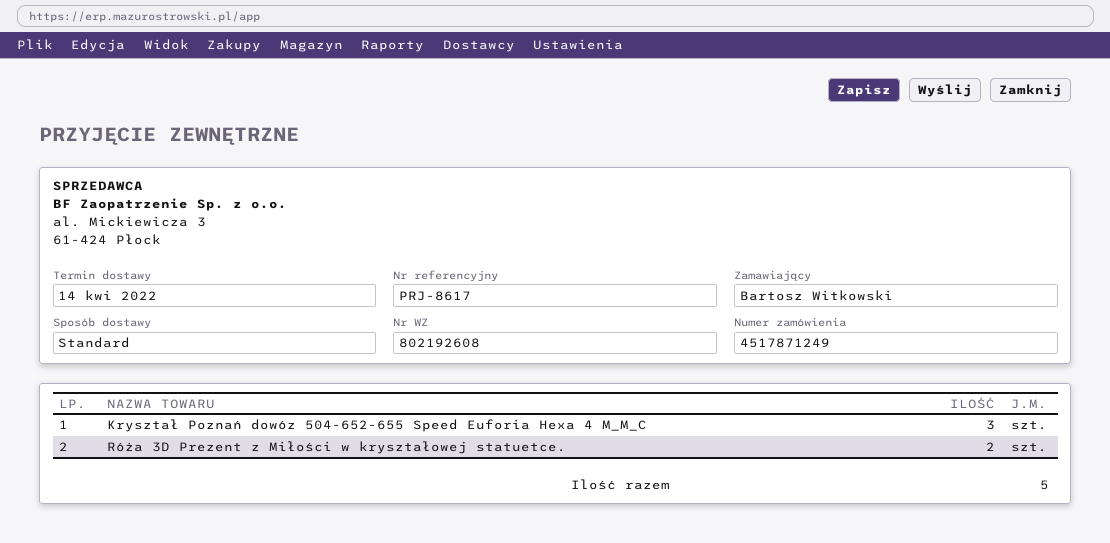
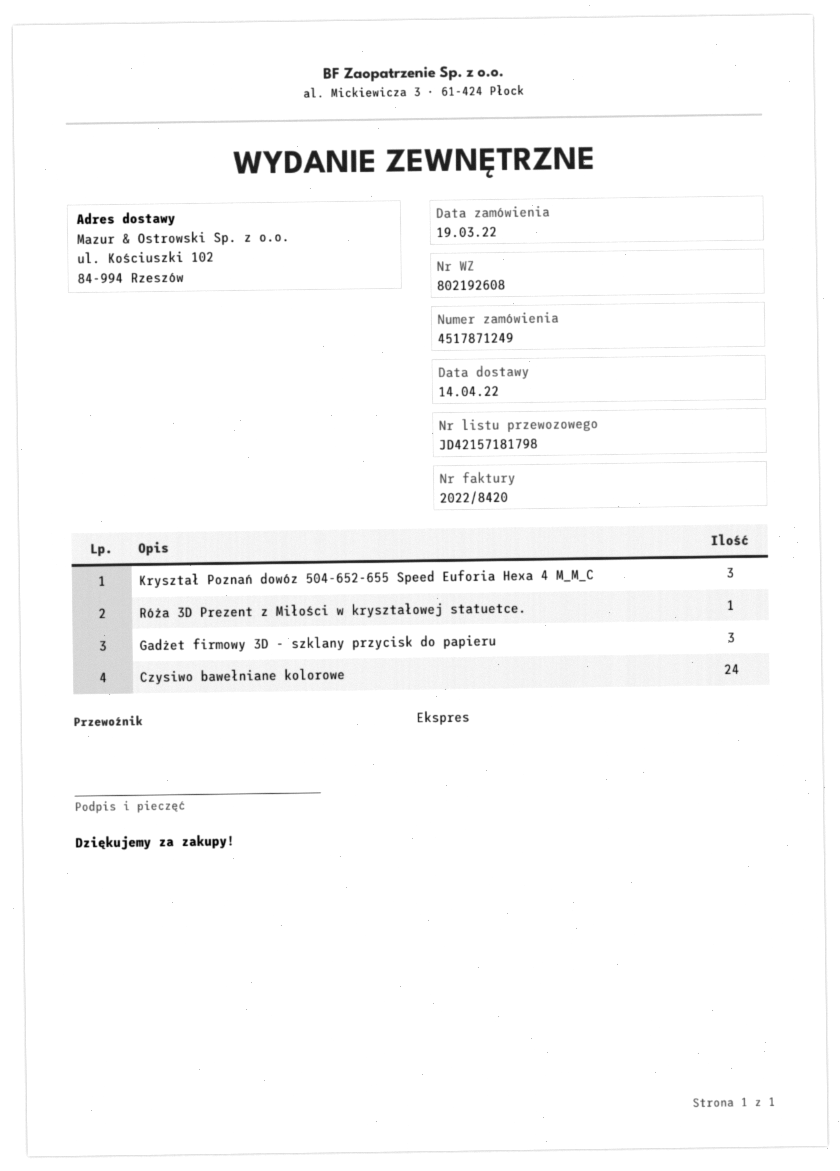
shipping method: standard -> express
Róża 3D Prezent z Miłości w kryształowej statuetce.: 2 -> 1
Gadżet firmowy 3D - szklany przycisk do papieru: none -> 3
Czysiwo bawełniane kolorowe: none -> 24

